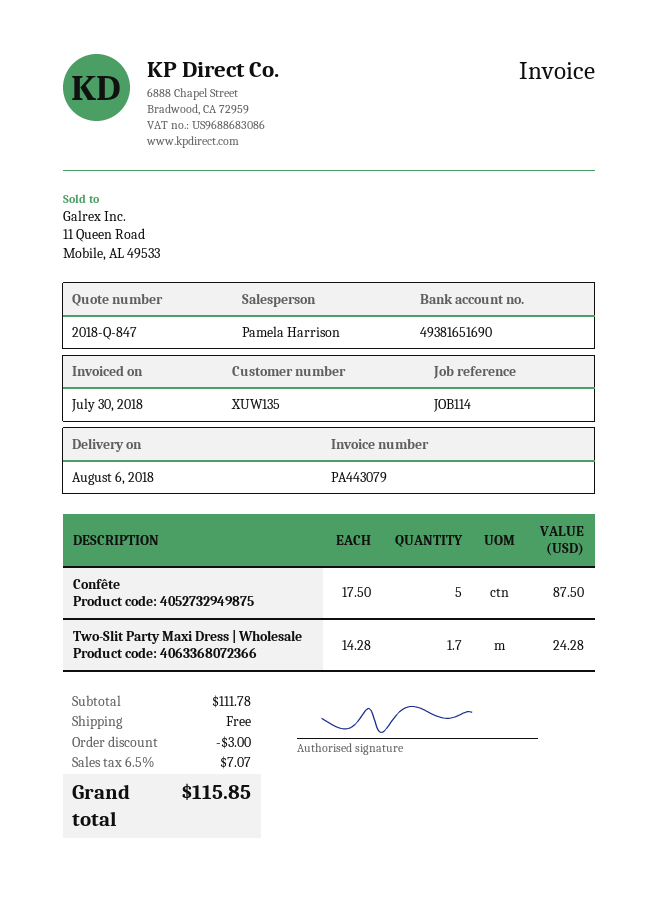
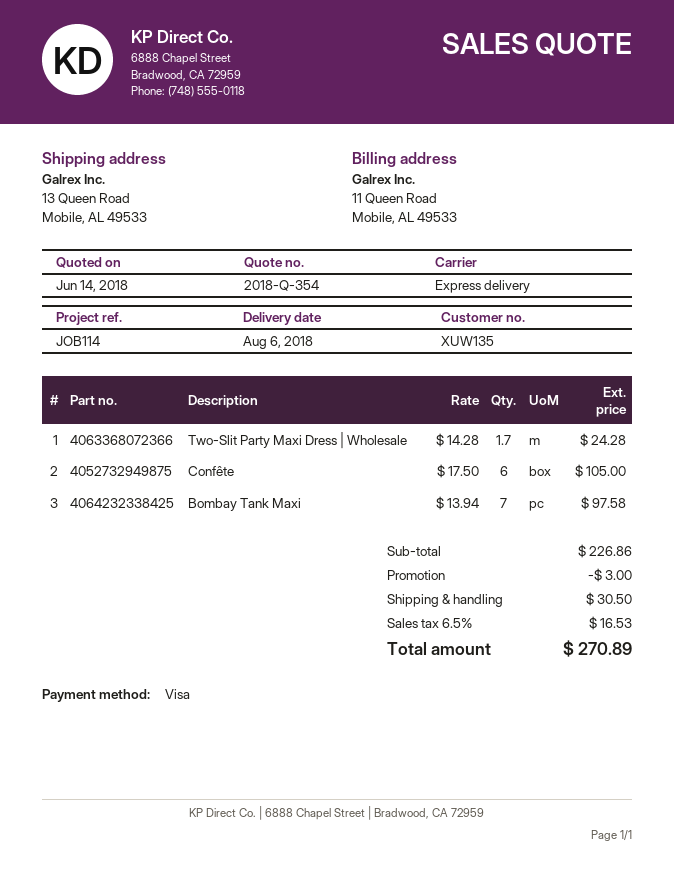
quote number: 2018-Q-847 -> 2018-Q-354
Confête: 5 x 17.50 = 87.50 -> 6 x 17.50 = 105.00
Bombay Tank Maxi: none -> 7 x 13.94 = 97.58
subtotal: 111.78 -> 226.86
shipping: 0.00 -> 30.50
tax: 6.5% = 7.07 -> 6.5% = 16.53
total: 115.85 -> 270.89

